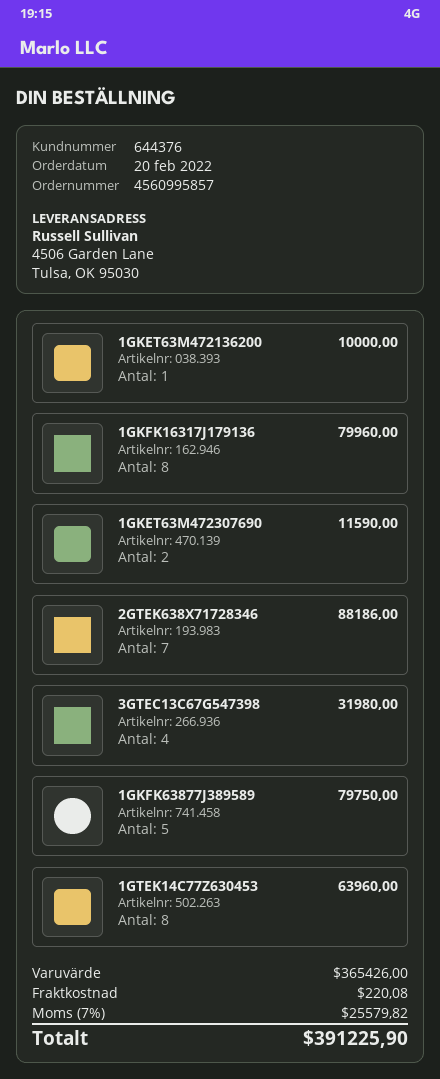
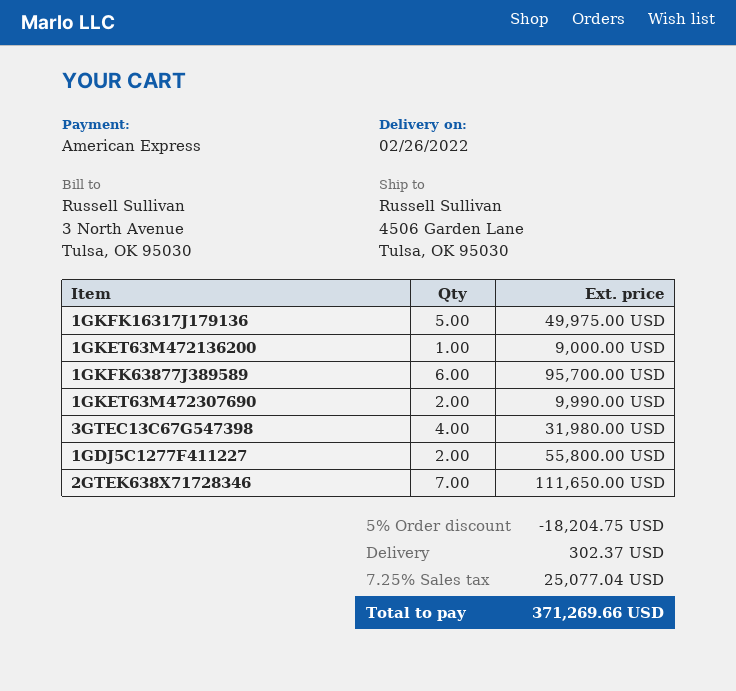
1GKET63M472136200: 1 for 10000.00 -> 1 for 9000.00
1GKFK16317J179136: 8 for 79960.00 -> 5 for 49975.00
1GKET63M472307690: 2 for 11590.00 -> 2 for 9990.00
2GTEK638X71728346: 7 for 88186.00 -> 7 for 111650.00
1GKFK63877J389589: 5 for 79750.00 -> 6 for 95700.00
1GTEK14C77Z630453: 8 for 63960.00 -> none
1GDJ5C1277F411227: none -> 2 for 55800.00
discount: none -> 5% = 18204.75
shipping: 220.08 -> 302.37
tax: 7% = 25579.82 -> 7.25% = 25077.04
total: 391225.90 -> 371269.66

